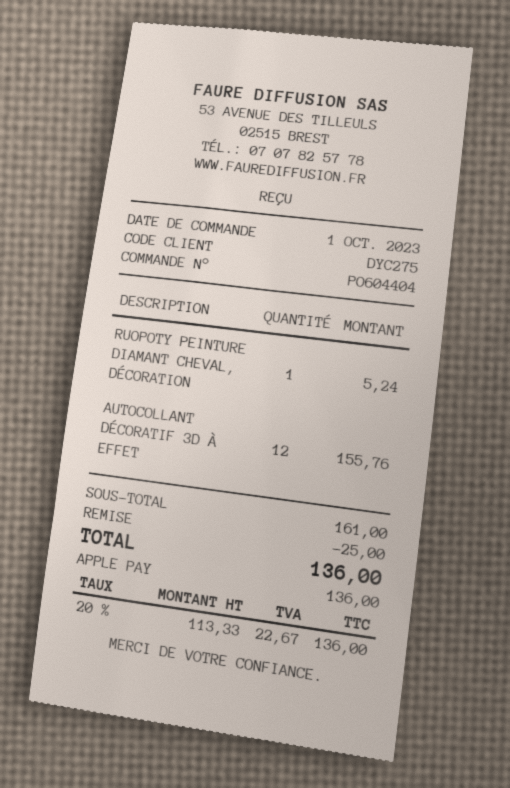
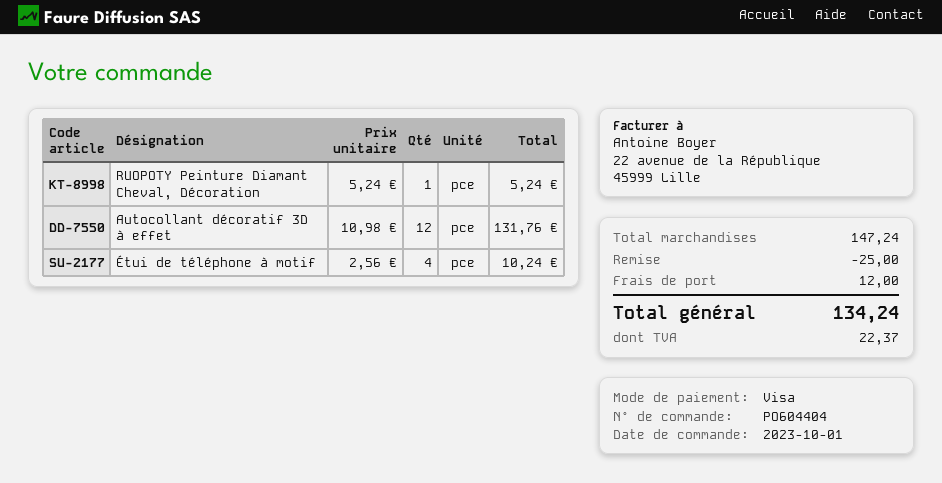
payment method: Apple Pay -> Visa
AUTOCOLLANT DÉCORATIF 3D À EFFET: 12 for 155.76 -> 12 for 131.76
Étui de téléphone à motif: none -> 4 for 10.24
subtotal: 161.00 -> 147.24
shipping: none -> 12.00
tax: 22.67 -> 22.37
total: 136.00 -> 134.24

